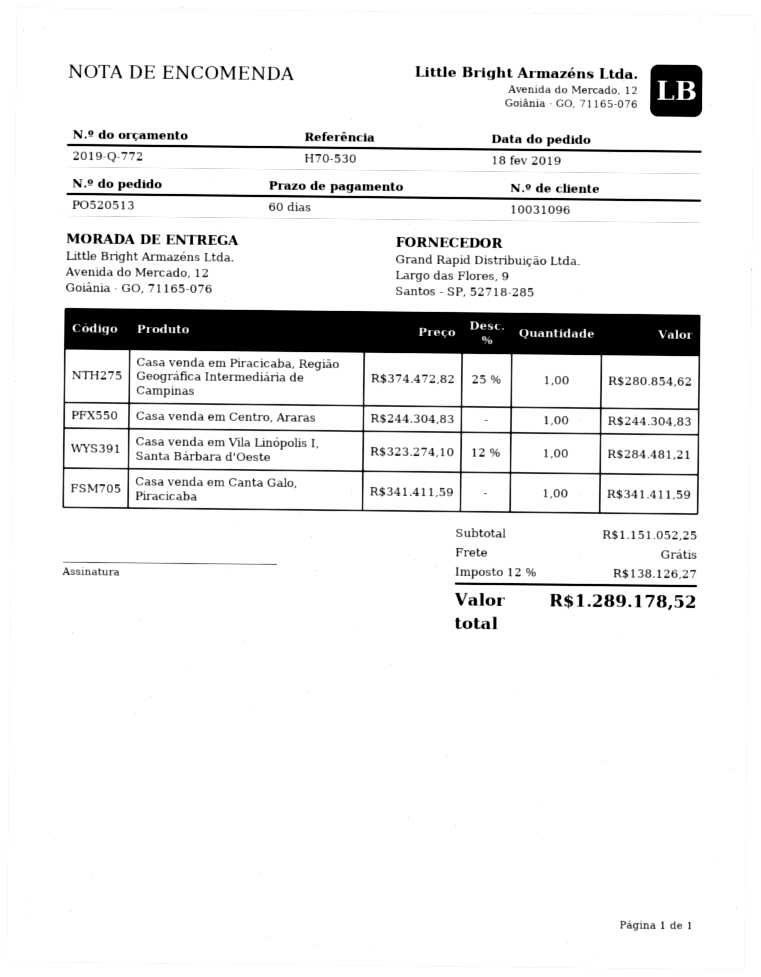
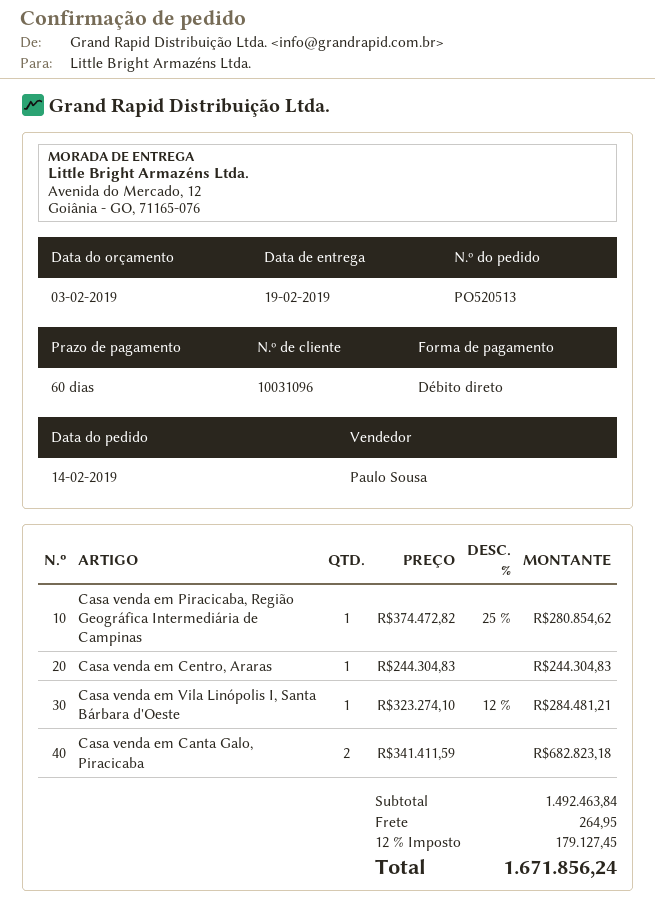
order date: 2019-02-18 -> 2019-02-14
Casa venda em Canta Galo, Piracicaba: 1 x 341411.59 = 341411.59 -> 2 x 341411.59 = 682823.18
subtotal: 1151052.25 -> 1492463.84
shipping: 0.00 -> 264.95
tax: 12% = 138126.27 -> 12% = 179127.45
total: 1289178.52 -> 1671856.24

